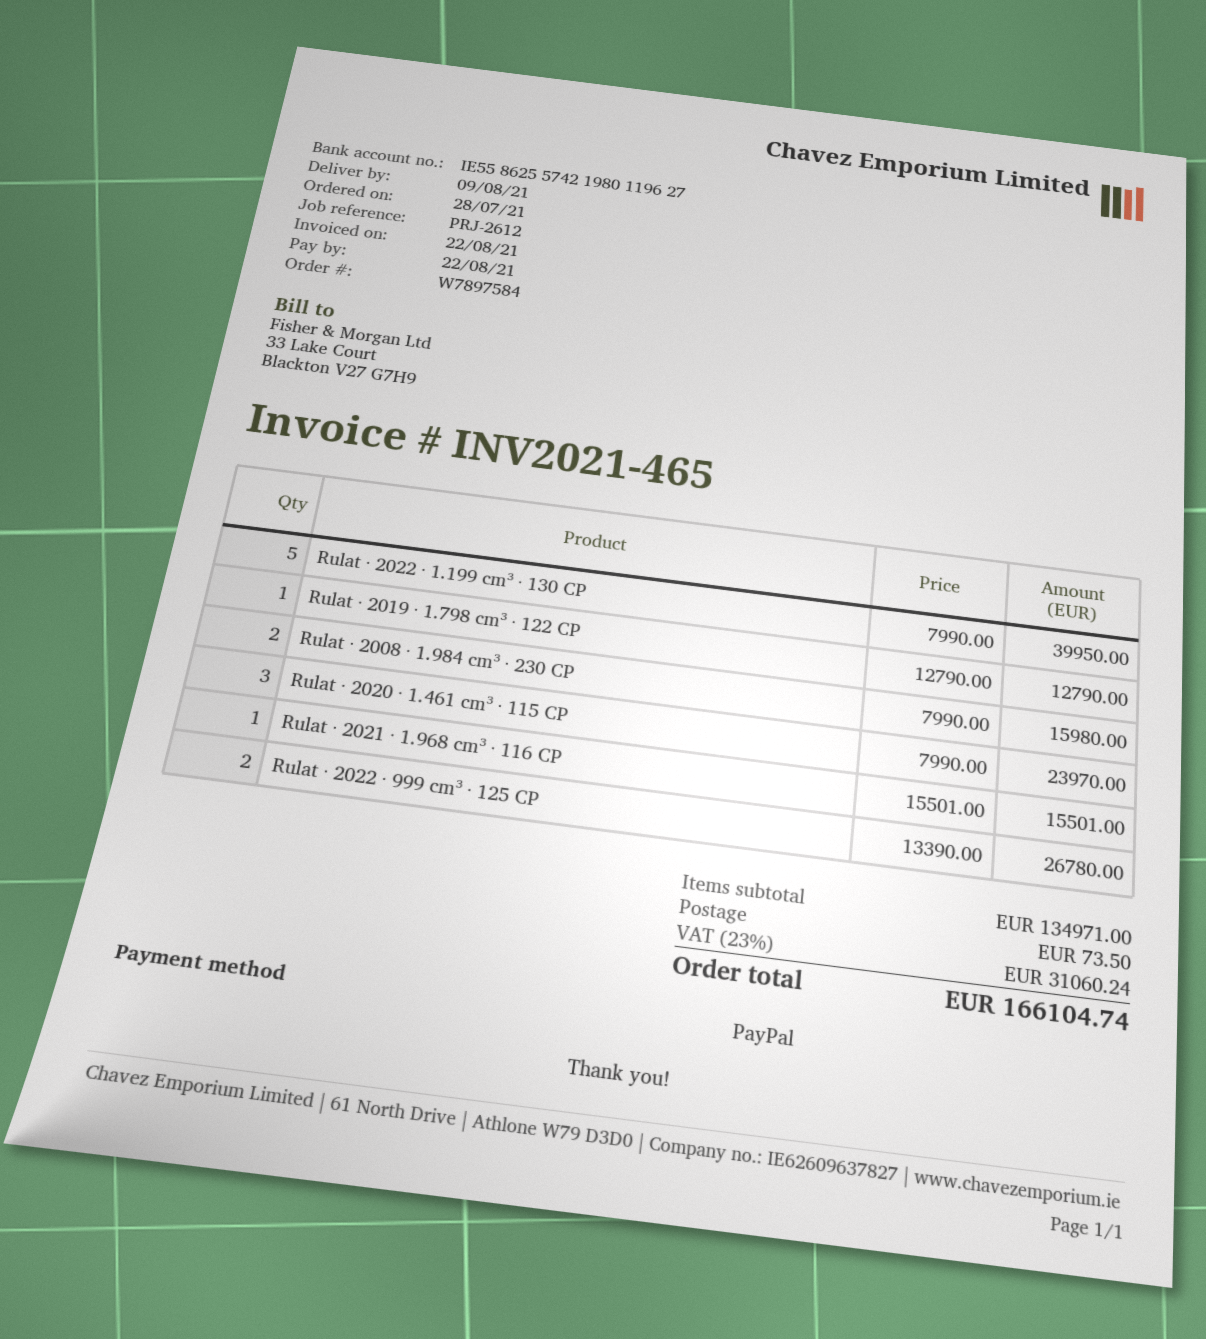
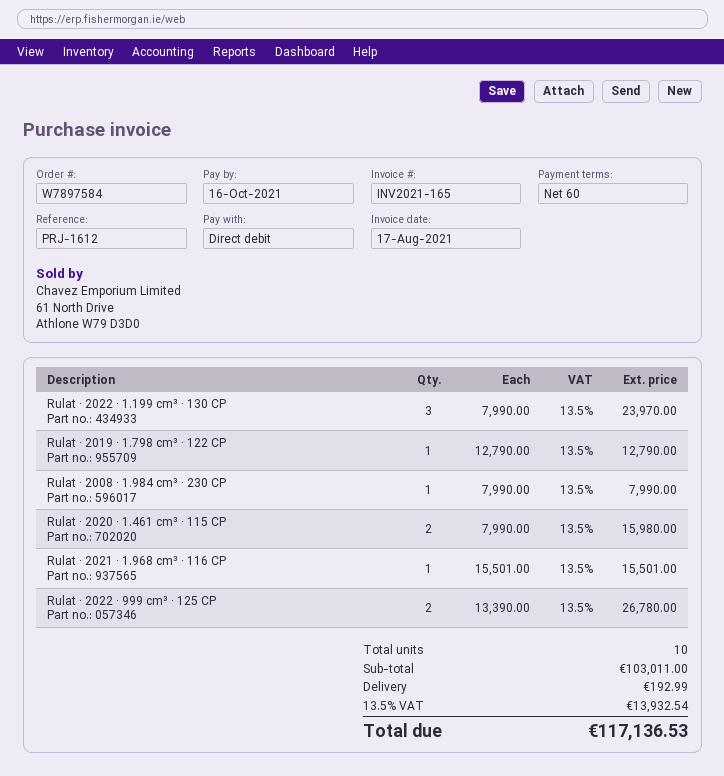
invoice number: INV2021-465 -> INV2021-165
invoice date: 2021-08-22 -> 2021-08-17
due date: 2021-08-22 -> 2021-10-16
reference: PRJ-2612 -> PRJ-1612
payment method: PayPal -> direct debit
Rulat · 2022 · 1.199 cm³ · 130 CP: 5 x 7990.00 = 39950.00 -> 3 x 7990.00 = 23970.00
Rulat · 2008 · 1.984 cm³ · 230 CP: 2 x 7990.00 = 15980.00 -> 1 x 7990.00 = 7990.00
Rulat · 2020 · 1.461 cm³ · 115 CP: 3 x 7990.00 = 23970.00 -> 2 x 7990.00 = 15980.00
subtotal: 134971.00 -> 103011.00
shipping: 73.50 -> 192.99
tax: 23% = 31060.24 -> 13.5% = 13932.54
total: 166104.74 -> 117136.53

